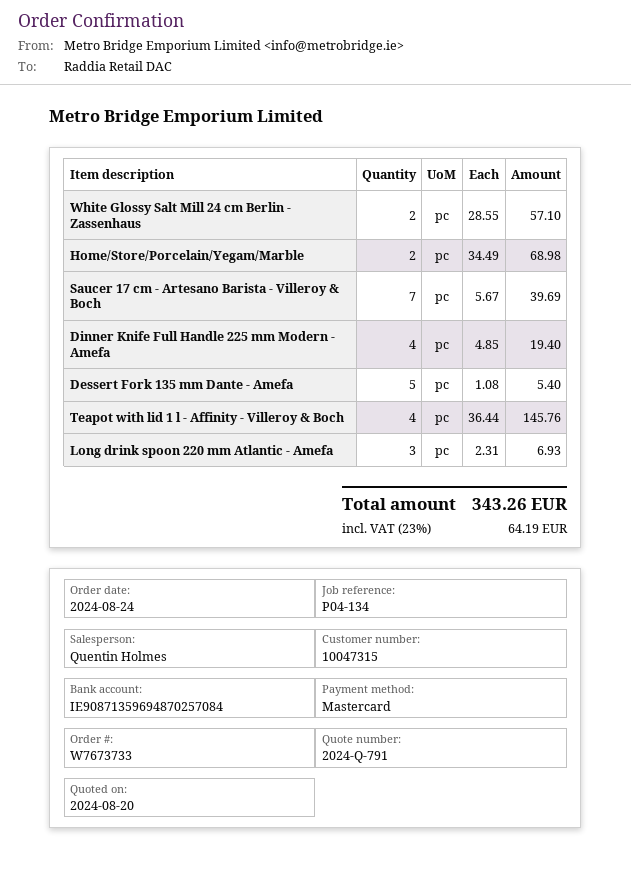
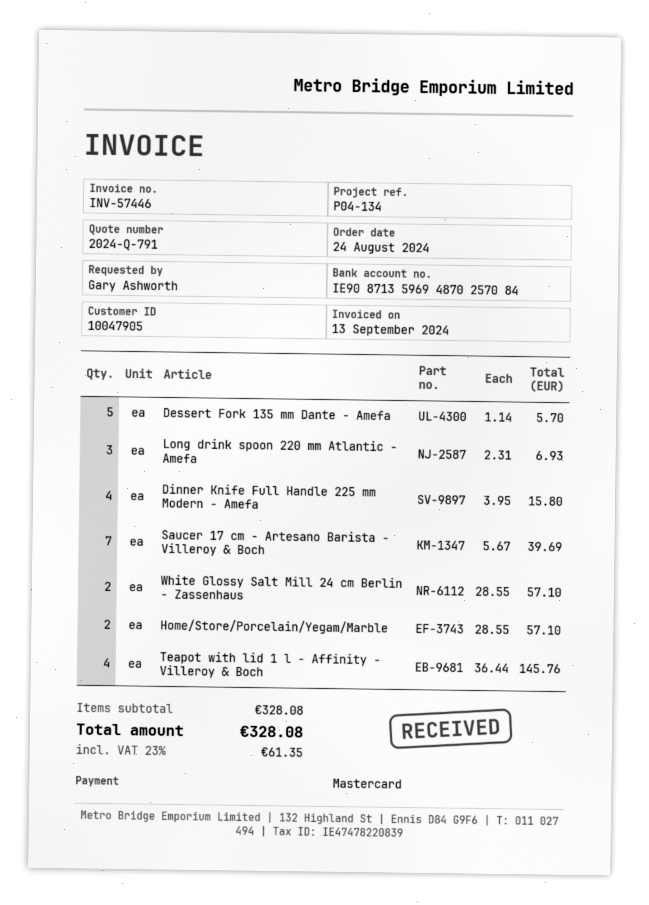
customer number: 10047315 -> 10047905
Home/Store/Porcelain/Yegam/Marble: 2 x 34.49 = 68.98 -> 2 x 28.55 = 57.10
Dinner Knife Full Handle 225 mm Modern - Amefa: 4 x 4.85 = 19.40 -> 4 x 3.95 = 15.80
Dessert Fork 135 mm Dante - Amefa: 5 x 1.08 = 5.40 -> 5 x 1.14 = 5.70
tax: 23% = 64.19 -> 23% = 61.35
total: 343.26 -> 328.08

